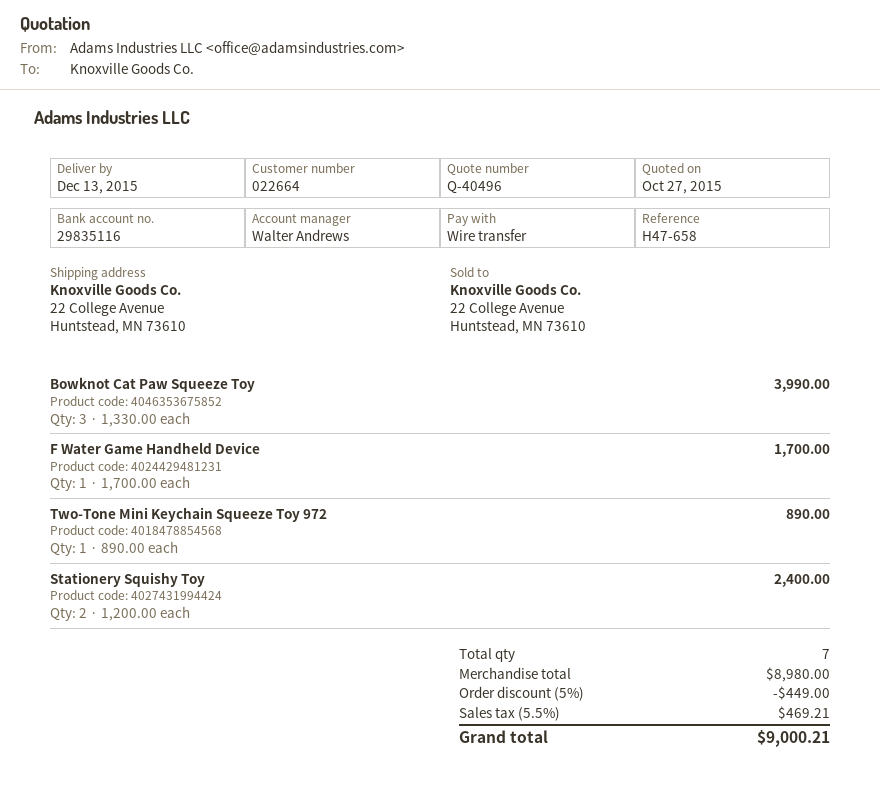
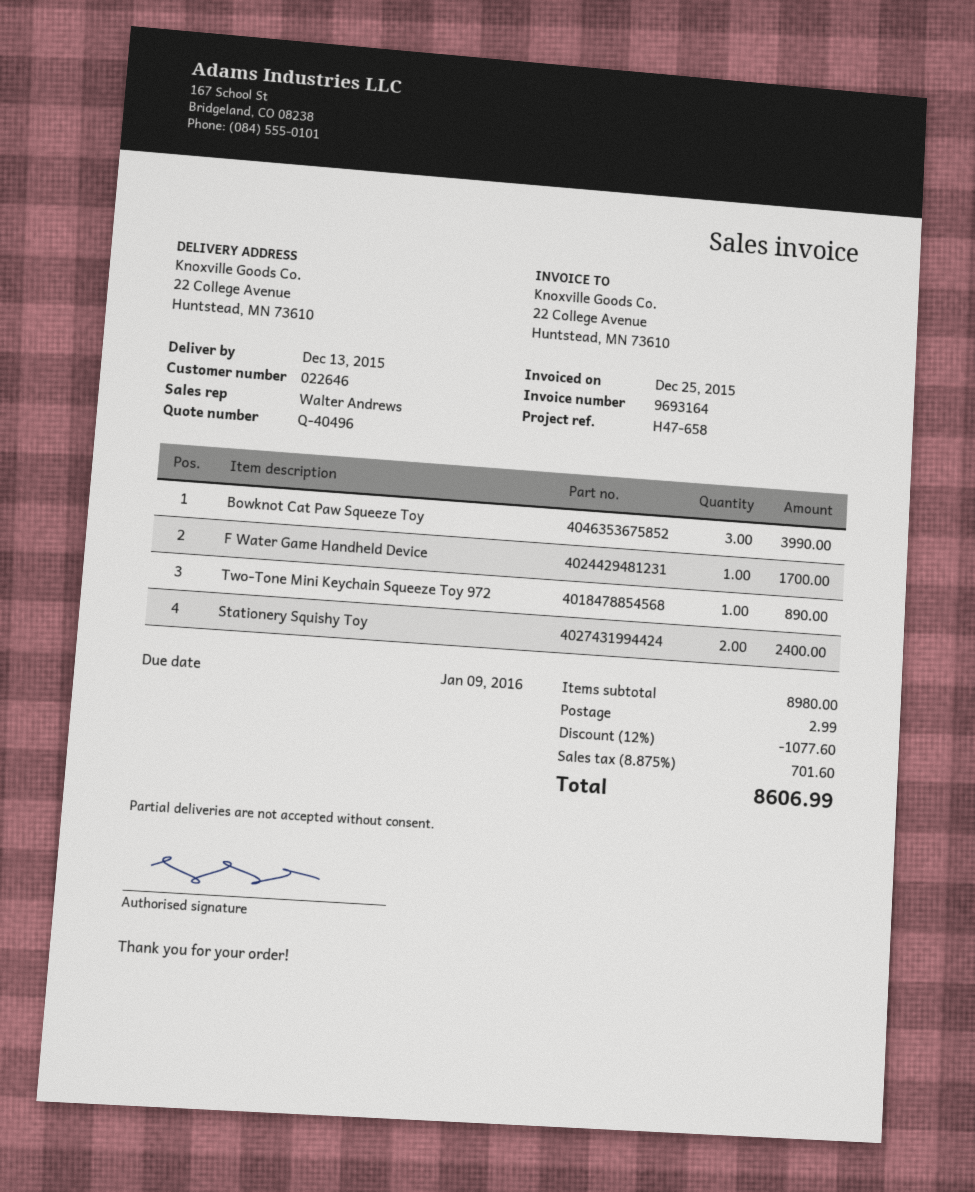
customer number: 022664 -> 022646
discount: 5% = 449.00 -> 12% = 1077.60
shipping: none -> 2.99
tax: 5.5% = 469.21 -> 8.875% = 701.60
total: 9000.21 -> 8606.99

